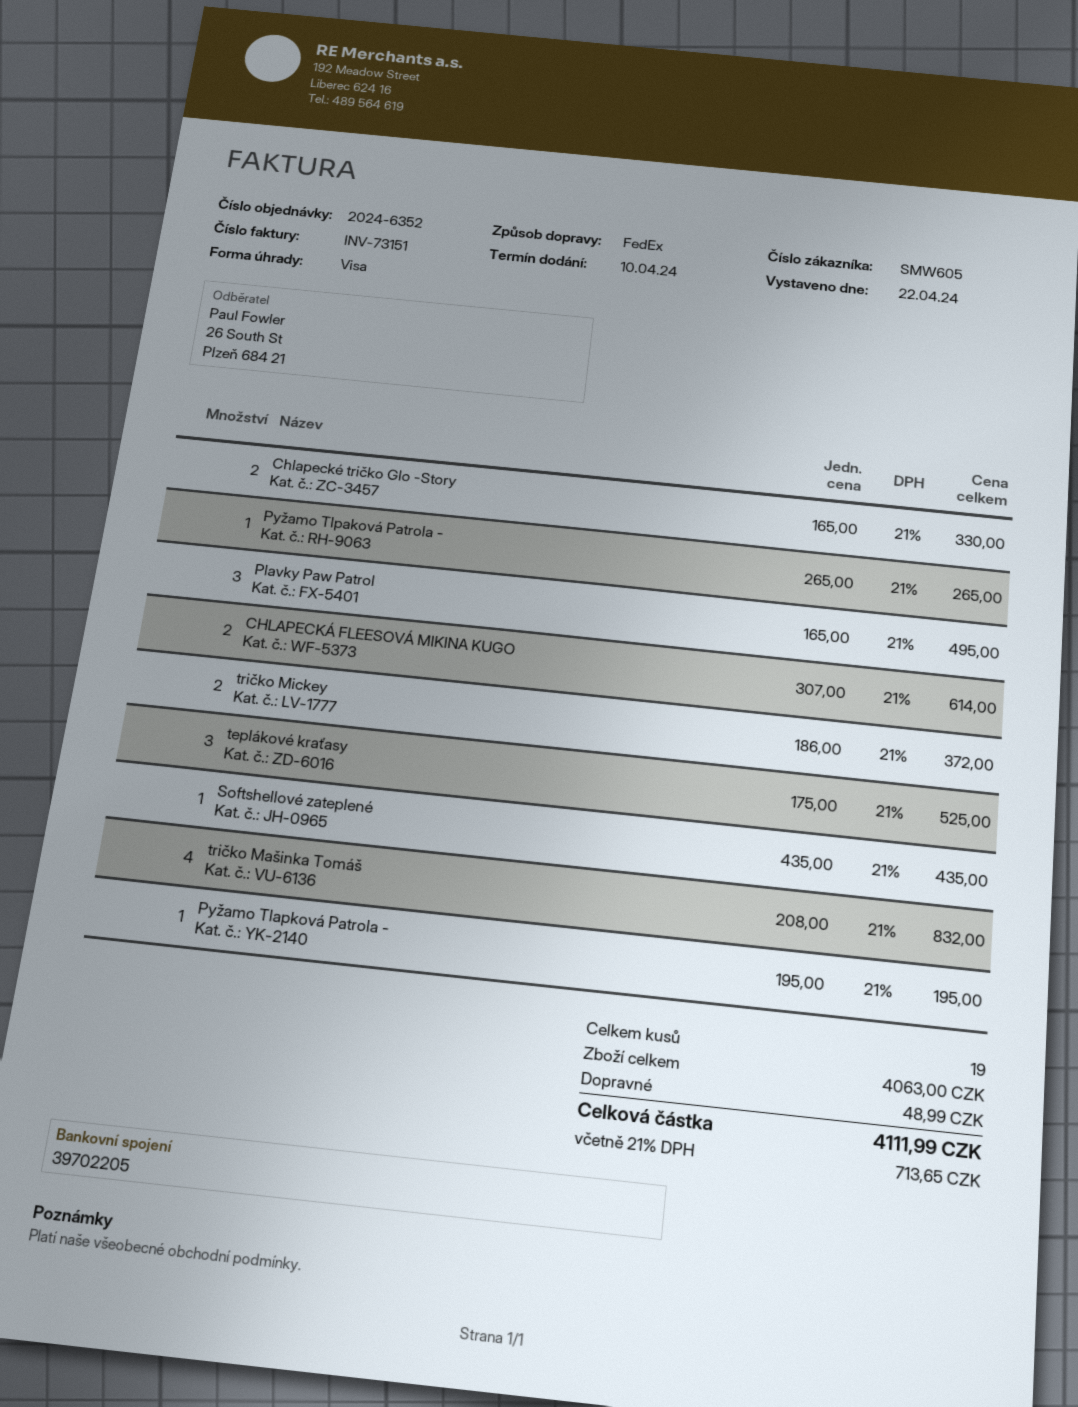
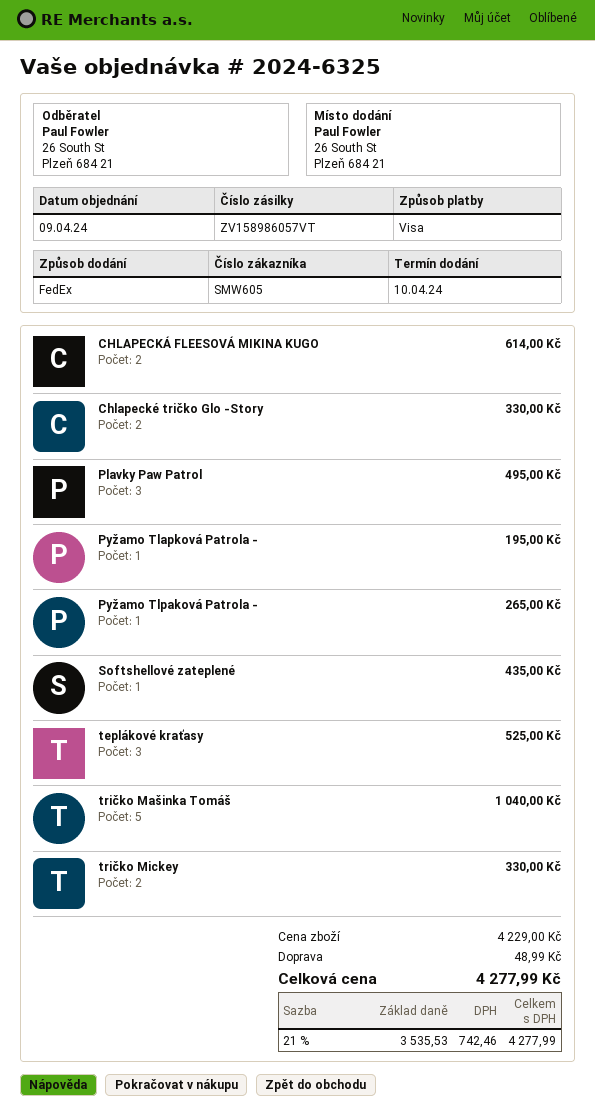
order number: 2024-6352 -> 2024-6325
tričko Mickey: 2 for 372.00 -> 2 for 330.00
tričko Mašinka Tomáš: 4 for 832.00 -> 5 for 1040.00
subtotal: 4063.00 -> 4229.00
tax: 21% = 713.65 -> 21% = 742.46
total: 4111.99 -> 4277.99

